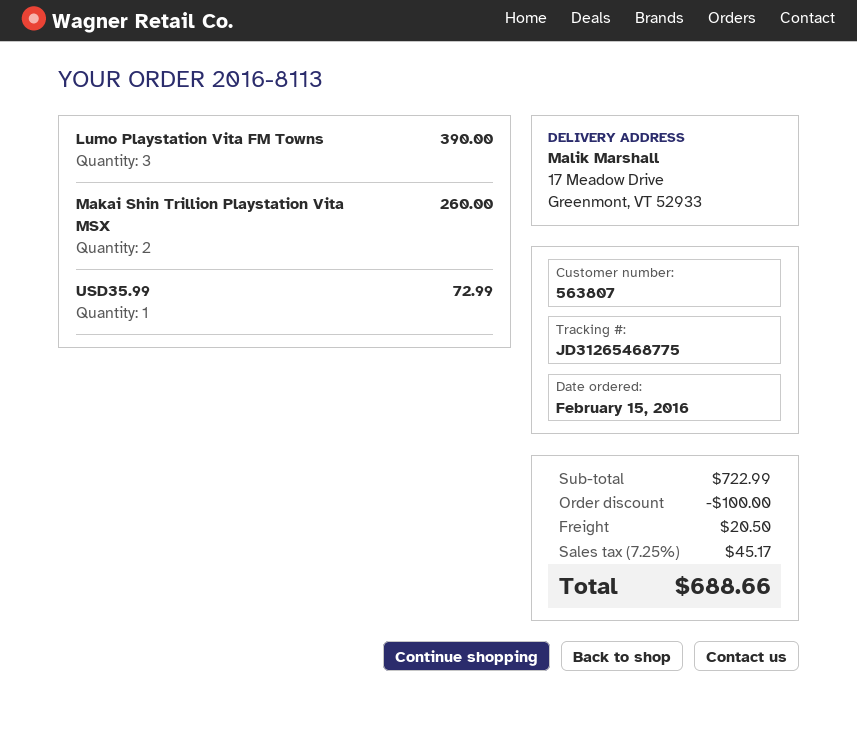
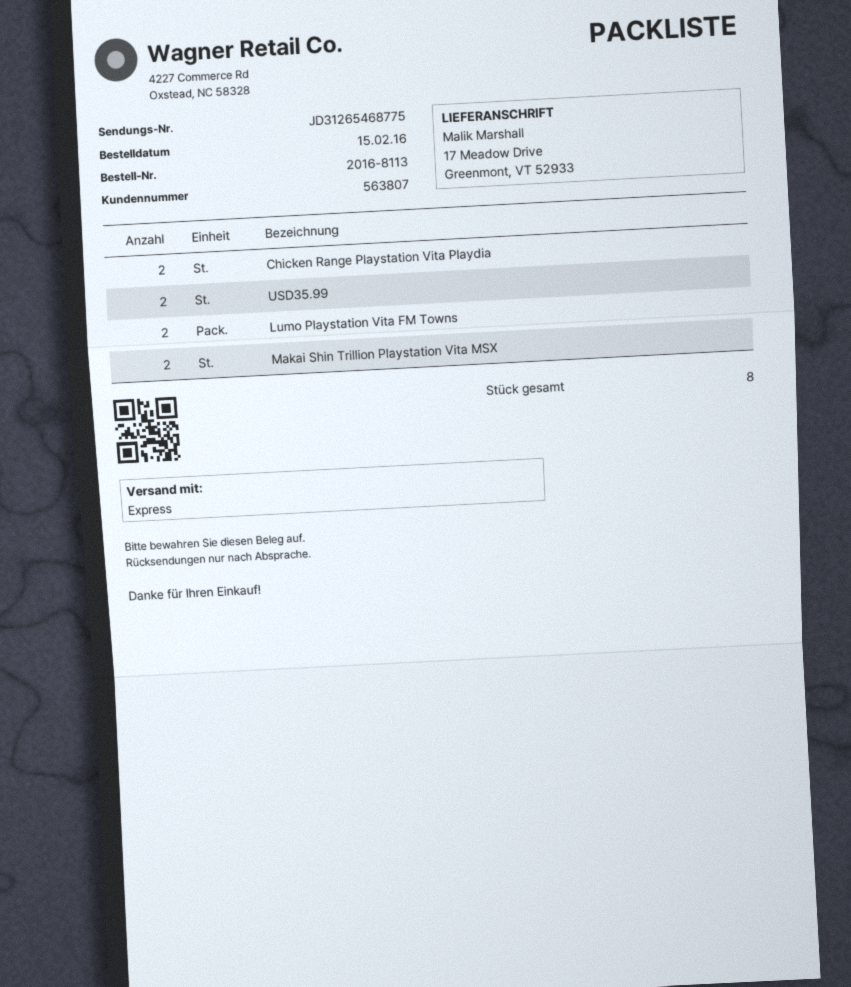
Lumo Playstation Vita FM Towns: 3 -> 2
USD35.99: 1 -> 2
Chicken Range Playstation Vita Playdia: none -> 2

